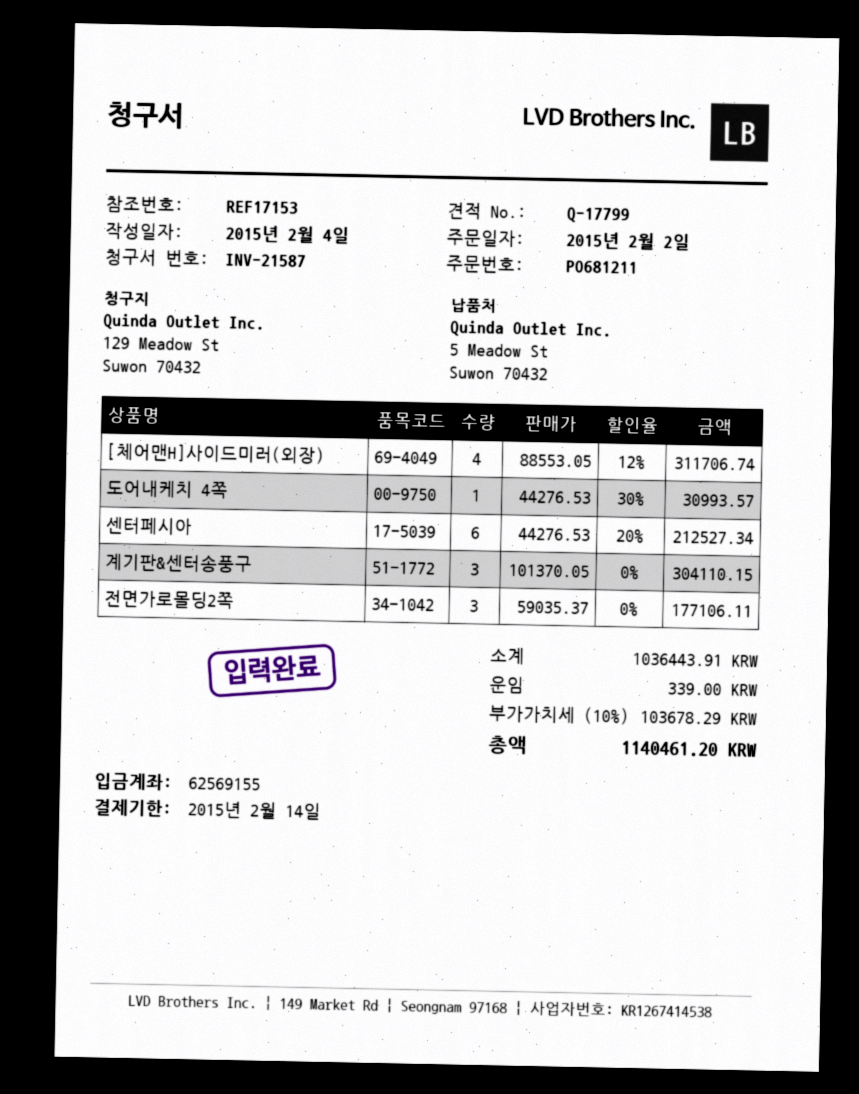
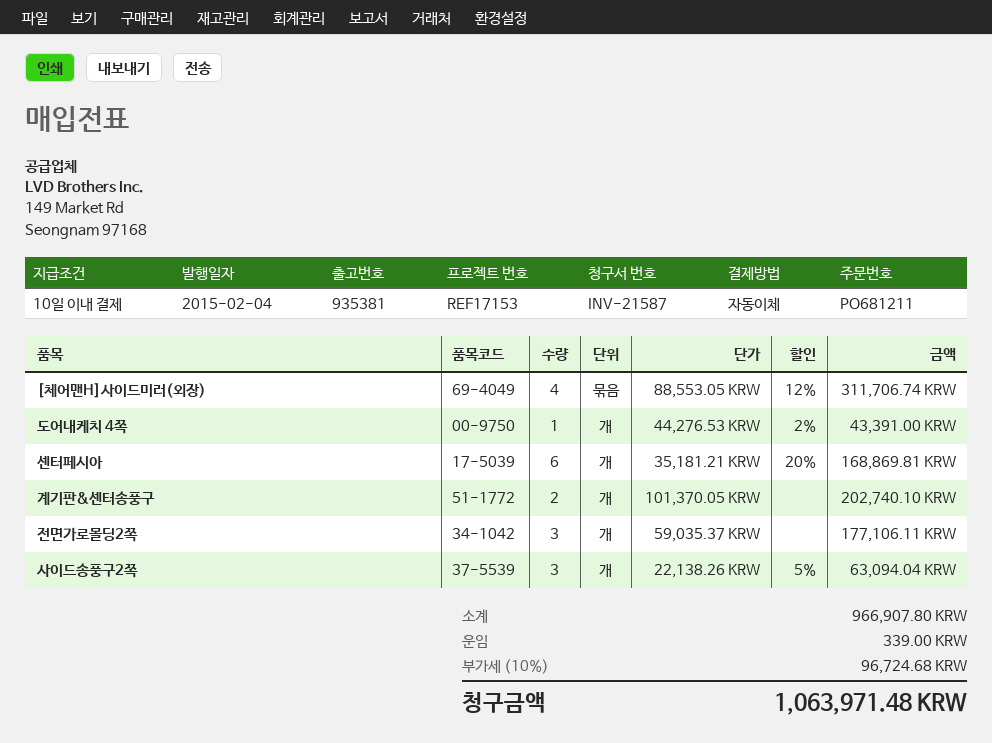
도어내케치 4쪽: 1 x 44276.53 - 30% = 30993.57 -> 1 x 44276.53 - 2% = 43391.00
센터페시아: 6 x 44276.53 - 20% = 212527.34 -> 6 x 35181.21 - 20% = 168869.81
계기판&센터송풍구: 3 x 101370.05 = 304110.15 -> 2 x 101370.05 = 202740.10
사이드송풍구2쪽: none -> 3 x 22138.26 - 5% = 63094.04
subtotal: 1036443.91 -> 966907.80
tax: 10% = 103678.29 -> 10% = 96724.68
total: 1140461.20 -> 1063971.48

